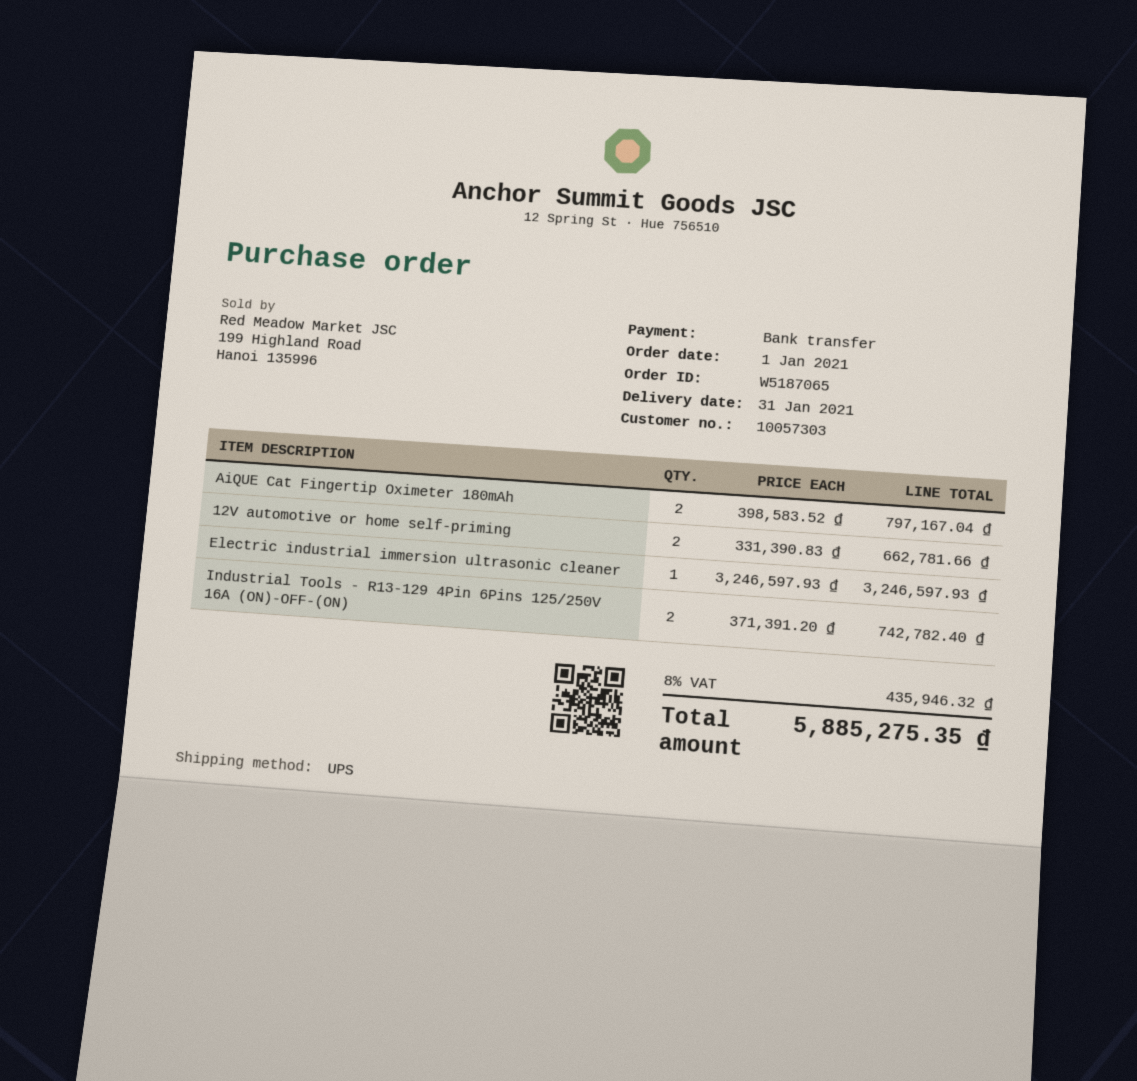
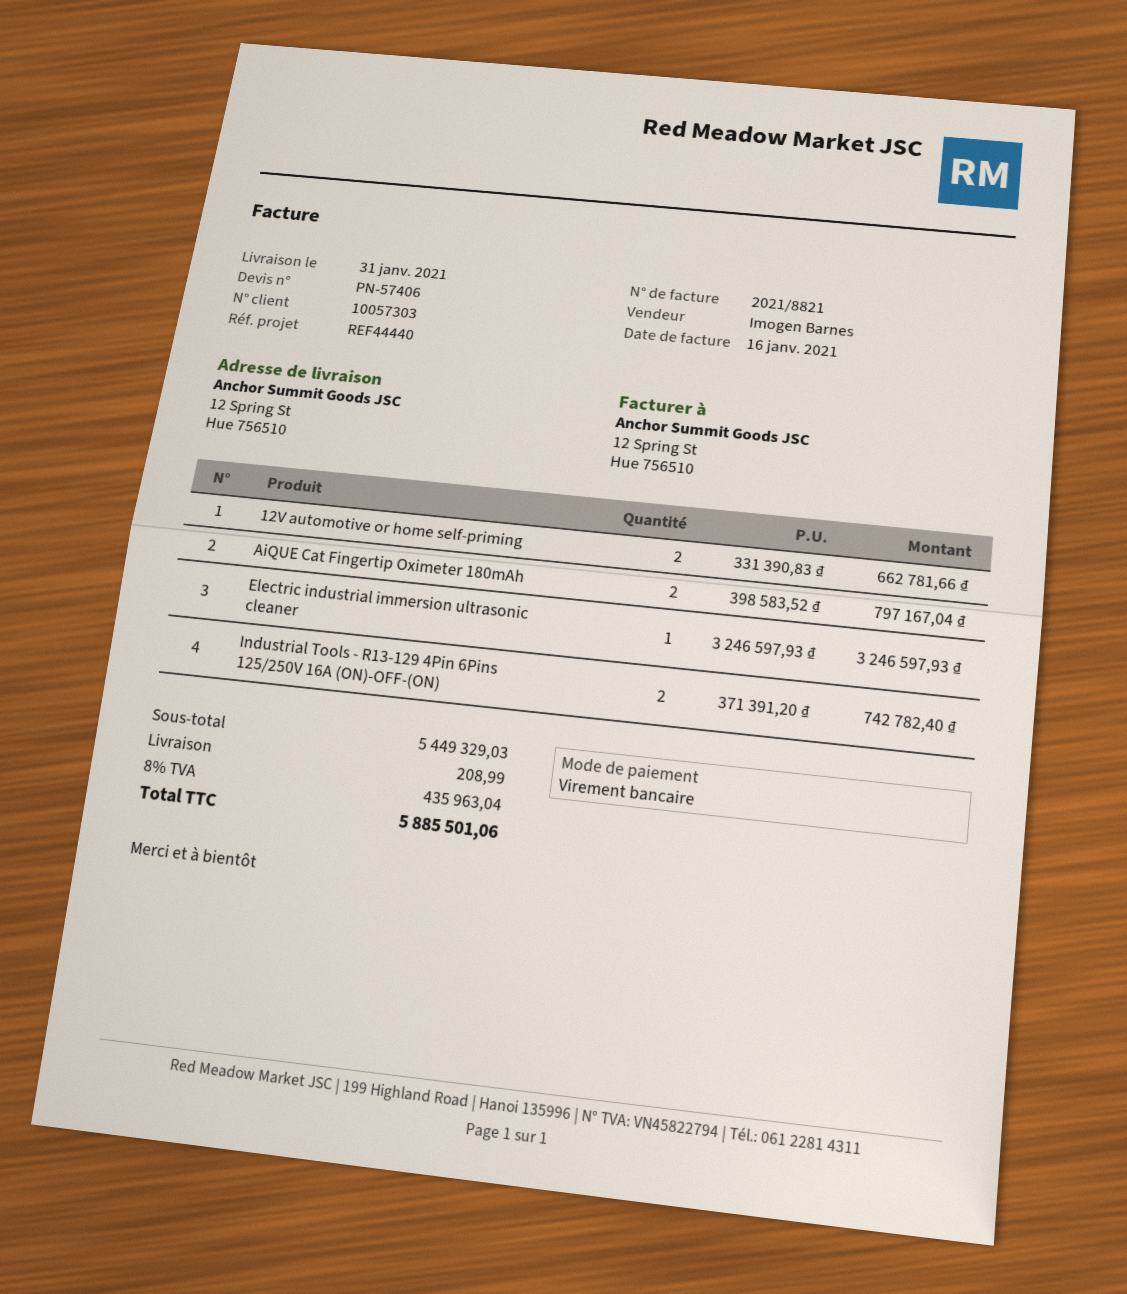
shipping: none -> 208.99
tax: 8% = 435946.32 -> 8% = 435963.04
total: 5885275.35 -> 5885501.06

